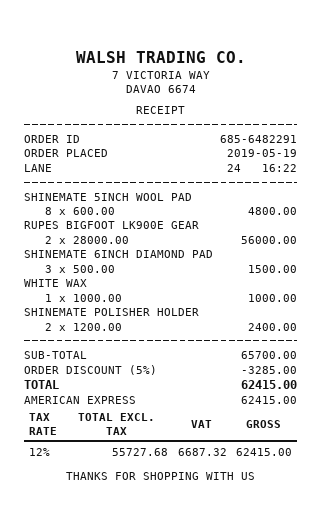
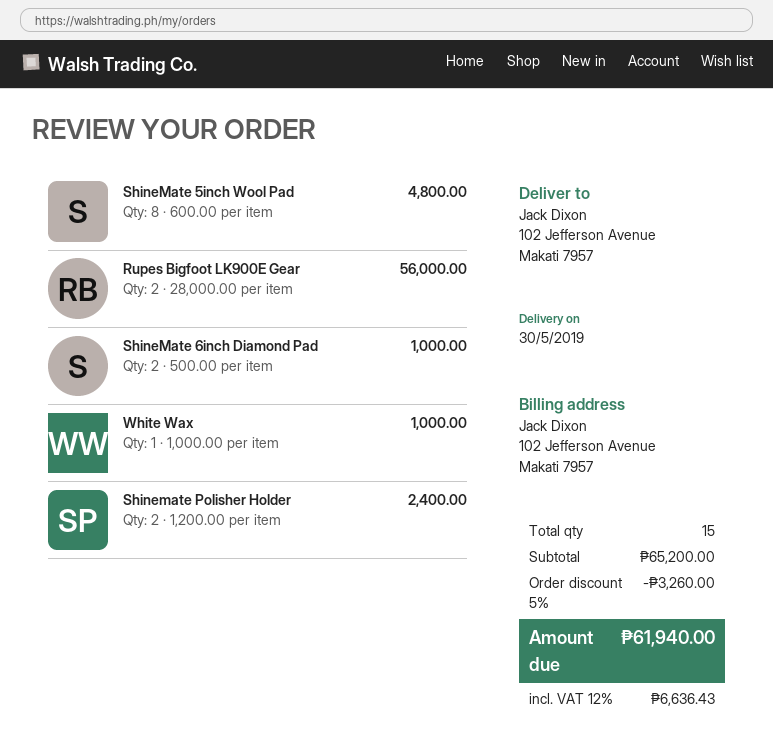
SHINEMATE 6INCH DIAMOND PAD: 3 x 500.00 = 1500.00 -> 2 x 500.00 = 1000.00
subtotal: 65700.00 -> 65200.00
discount: 5% = 3285.00 -> 5% = 3260.00
tax: 12% = 6687.32 -> 12% = 6636.43
total: 62415.00 -> 61940.00

